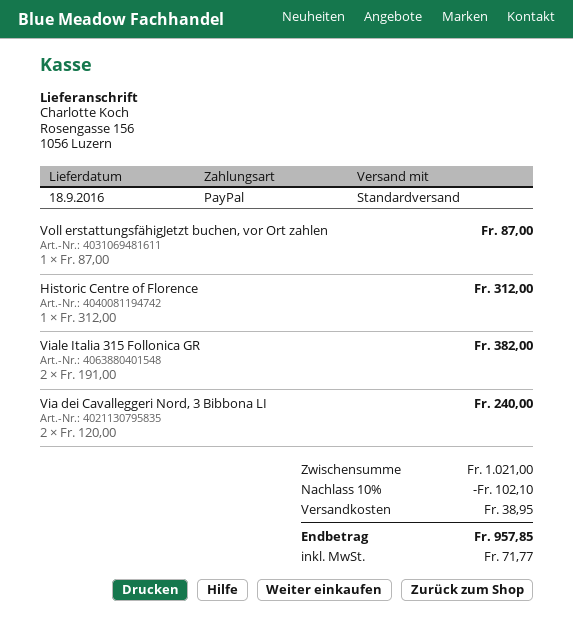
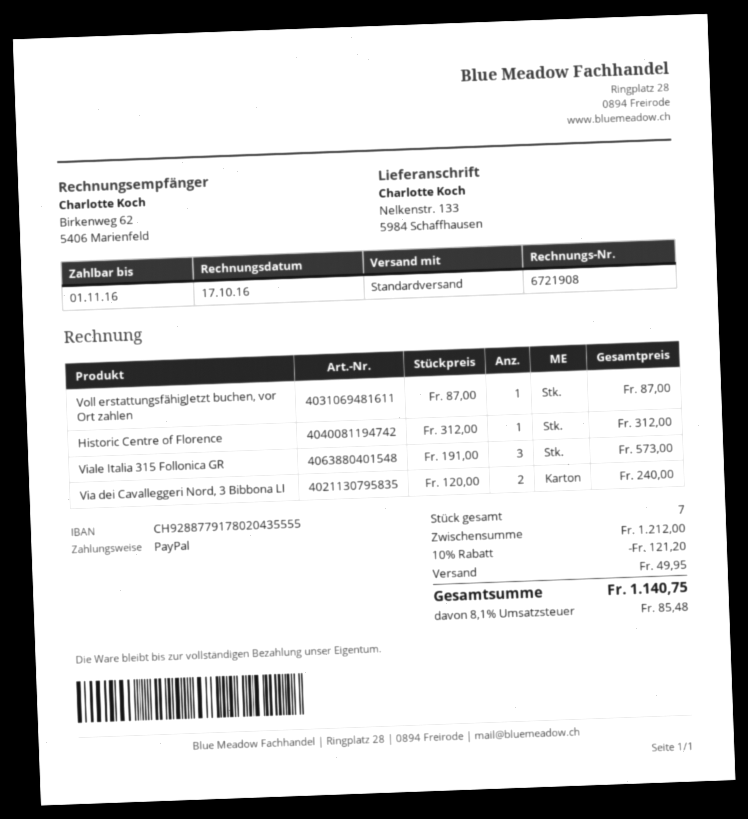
ship to: Rosengasse 156, 1056 Luzern -> Nelkenstr. 133, 5984 Schaffhausen
Viale Italia 315 Follonica GR: 2 x 191.00 = 382.00 -> 3 x 191.00 = 573.00
subtotal: 1021.00 -> 1212.00
discount: 10% = 102.10 -> 10% = 121.20
shipping: 38.95 -> 49.95
tax: 71.77 -> 85.48
total: 957.85 -> 1140.75

